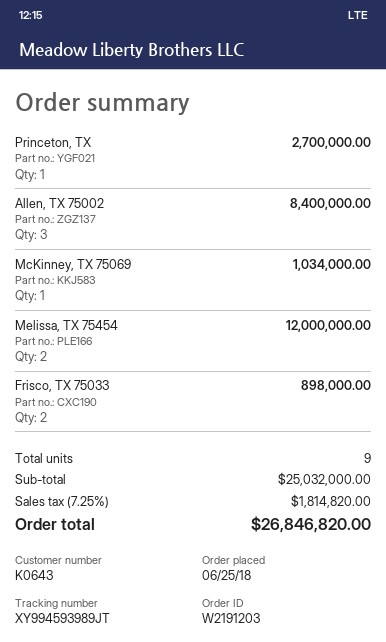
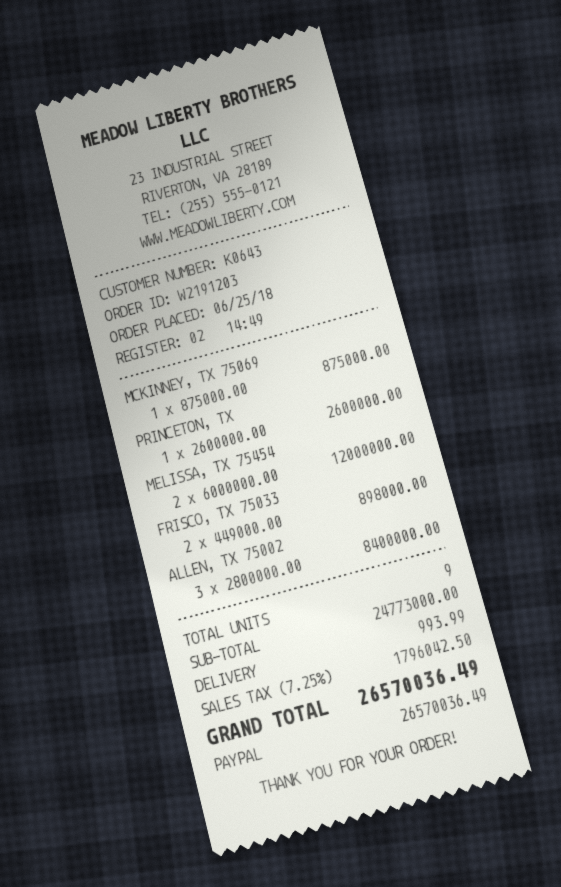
Princeton, TX: 1 for 2700000.00 -> 1 for 2600000.00
McKinney, TX 75069: 1 for 1034000.00 -> 1 for 875000.00
subtotal: 25032000.00 -> 24773000.00
shipping: none -> 993.99
tax: 7.25% = 1814820.00 -> 7.25% = 1796042.50
total: 26846820.00 -> 26570036.49

